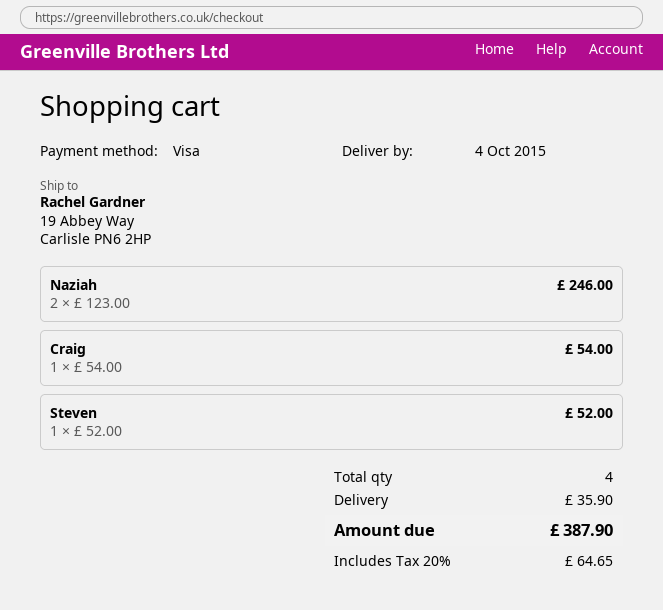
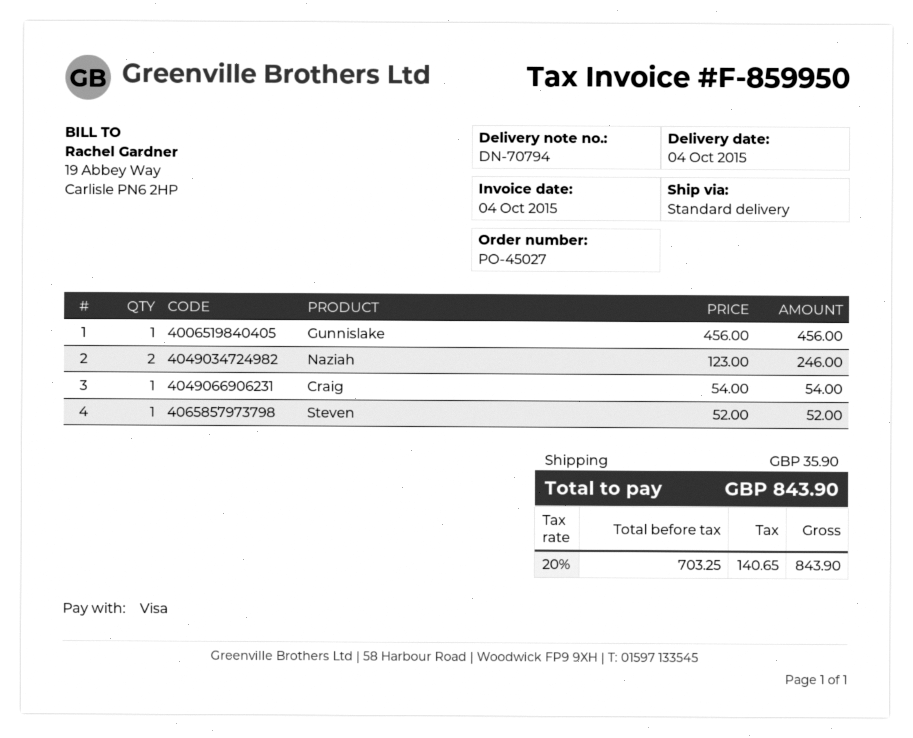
Gunnislake: none -> 1 x 456.00 = 456.00
tax: 20% = 64.65 -> 20% = 140.65
total: 387.90 -> 843.90

